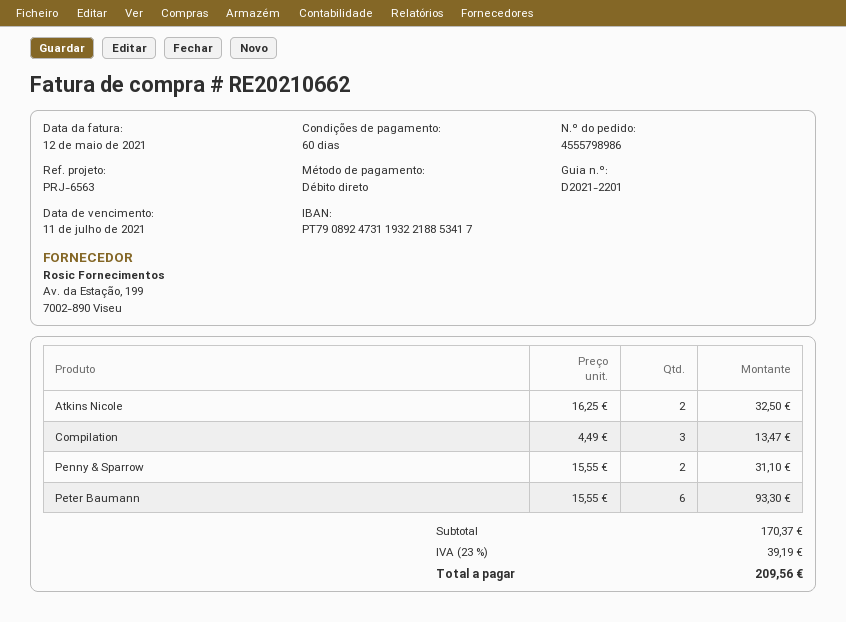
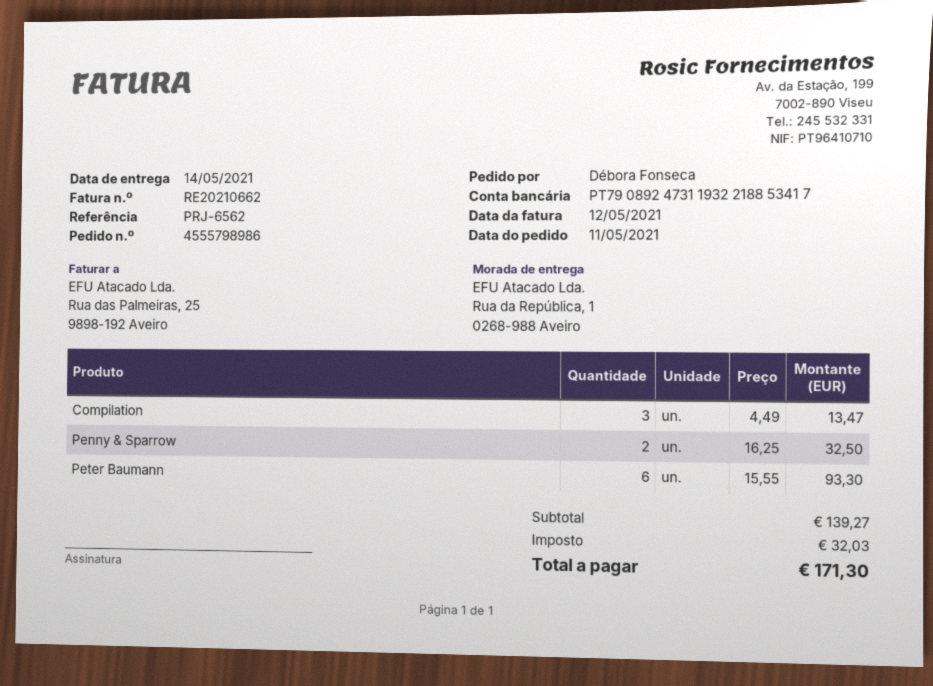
reference: PRJ-6563 -> PRJ-6562
Atkins Nicole: 2 x 16.25 = 32.50 -> none
Penny & Sparrow: 2 x 15.55 = 31.10 -> 2 x 16.25 = 32.50
subtotal: 170.37 -> 139.27
tax: 39.19 -> 32.03
total: 209.56 -> 171.30

